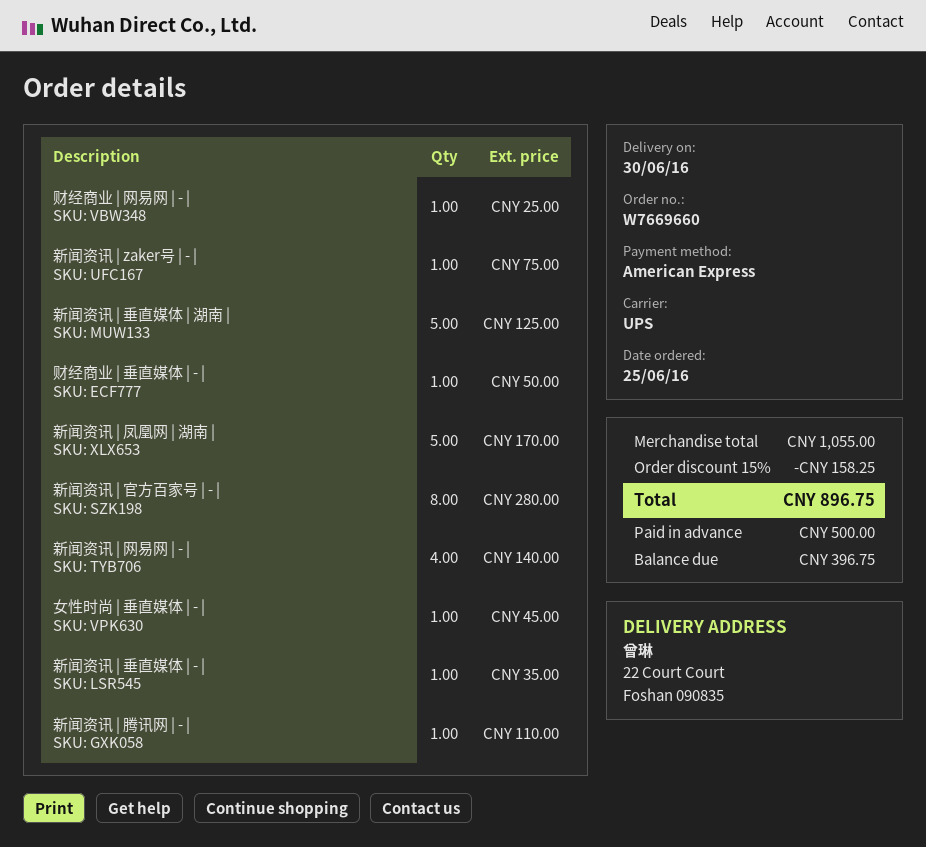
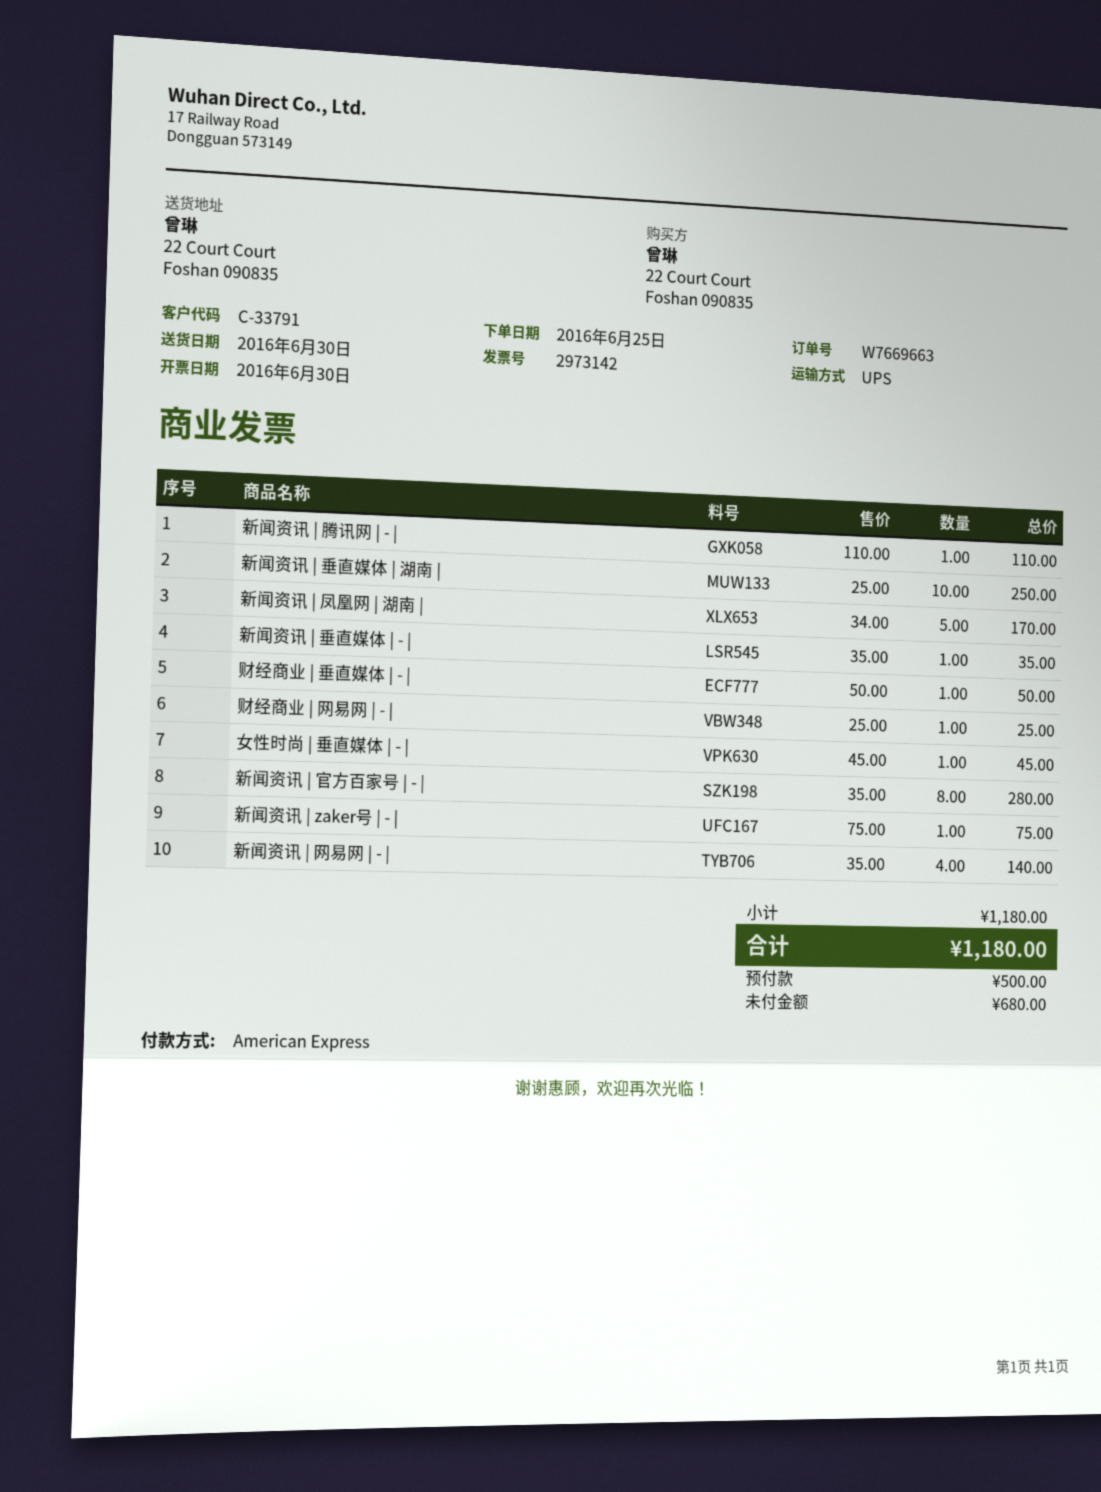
order number: W7669660 -> W7669663
新闻资讯 | 垂直媒体 | 湖南 |: 5 for 125.00 -> 10 for 250.00
subtotal: 1055.00 -> 1180.00
discount: 15% = 158.25 -> none
total: 896.75 -> 1180.00
balance: 396.75 -> 680.00

